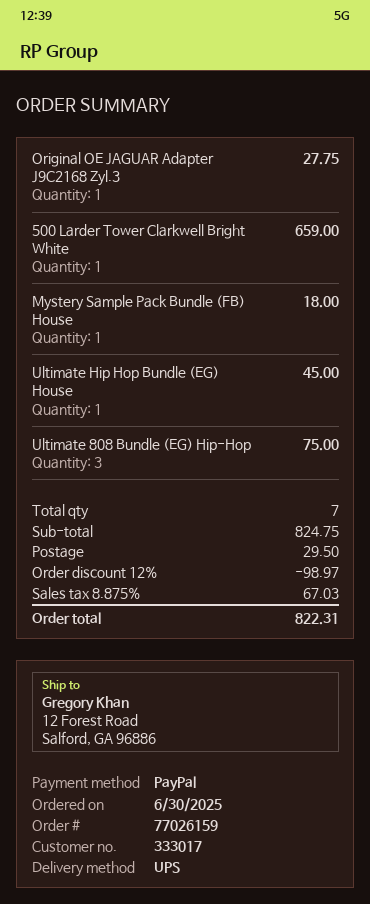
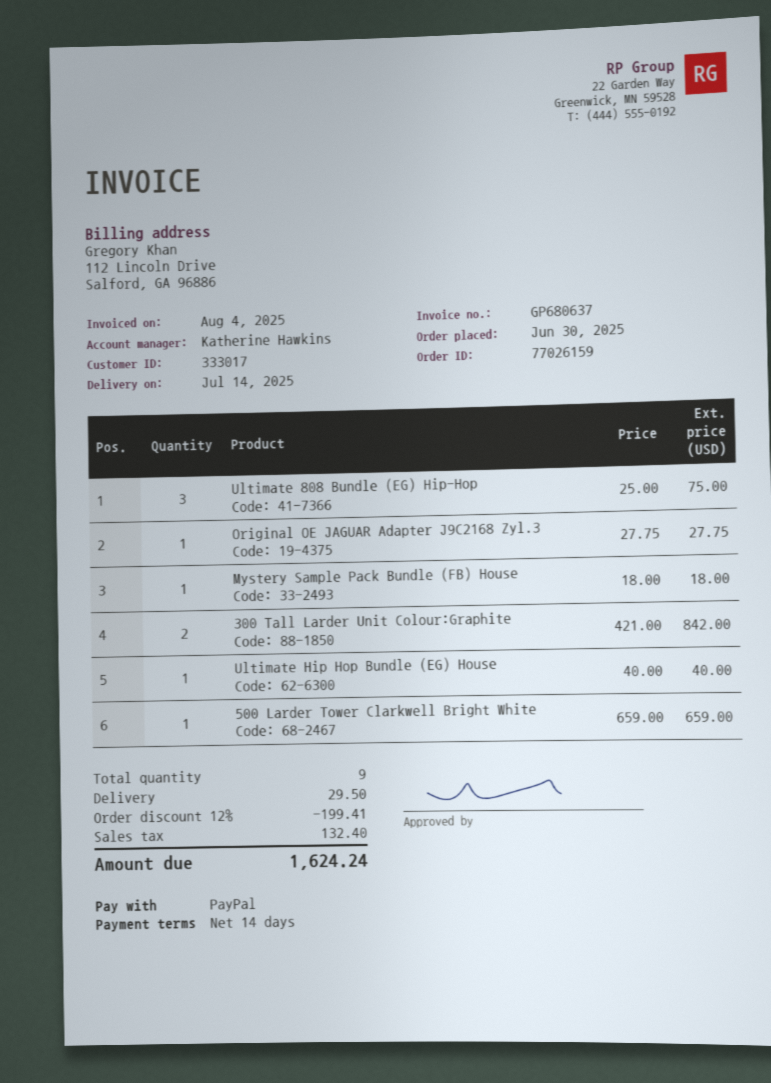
Ultimate Hip Hop Bundle (EG) House: 1 for 45.00 -> 1 for 40.00
300 Tall Larder Unit Colour:Graphite: none -> 2 for 842.00
total quantity: 7 -> 9
discount: 12% = 98.97 -> 12% = 199.41
tax: 67.03 -> 132.40
total: 822.31 -> 1624.24

